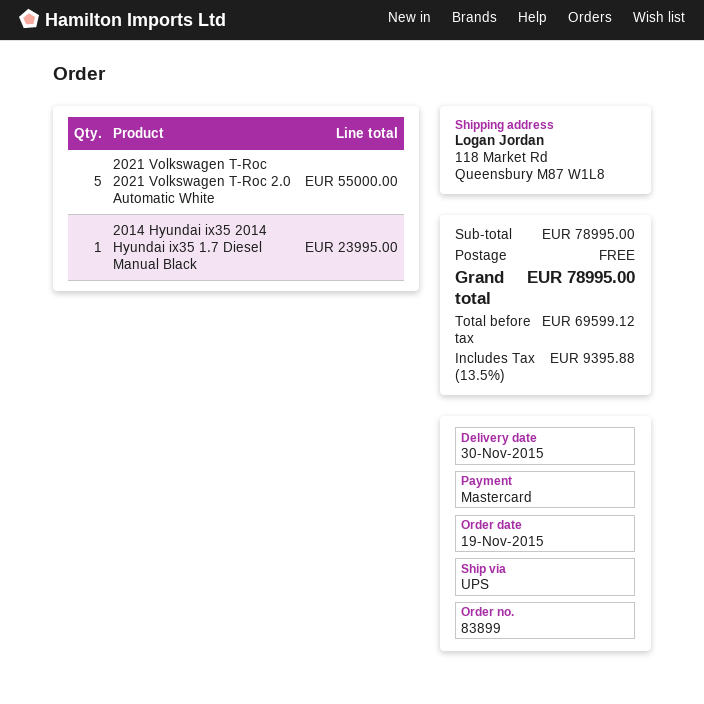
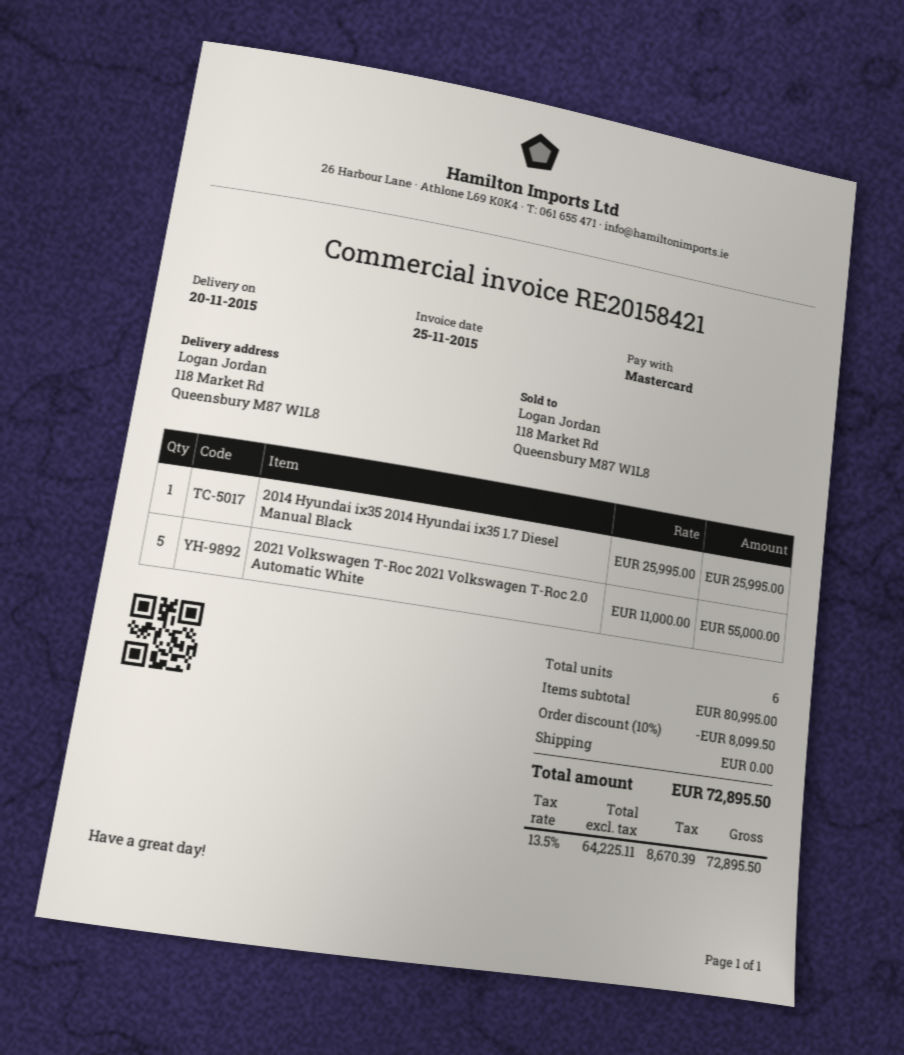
delivery date: 2015-11-30 -> 2015-11-20
2014 Hyundai ix35 2014 Hyundai ix35 1.7 Diesel Manual Black: 1 for 23995.00 -> 1 for 25995.00
subtotal: 78995.00 -> 80995.00
discount: none -> 10% = 8099.50
net: 69599.12 -> 64225.11
tax: 13.5% = 9395.88 -> 13.5% = 8670.39
total: 78995.00 -> 72895.50

